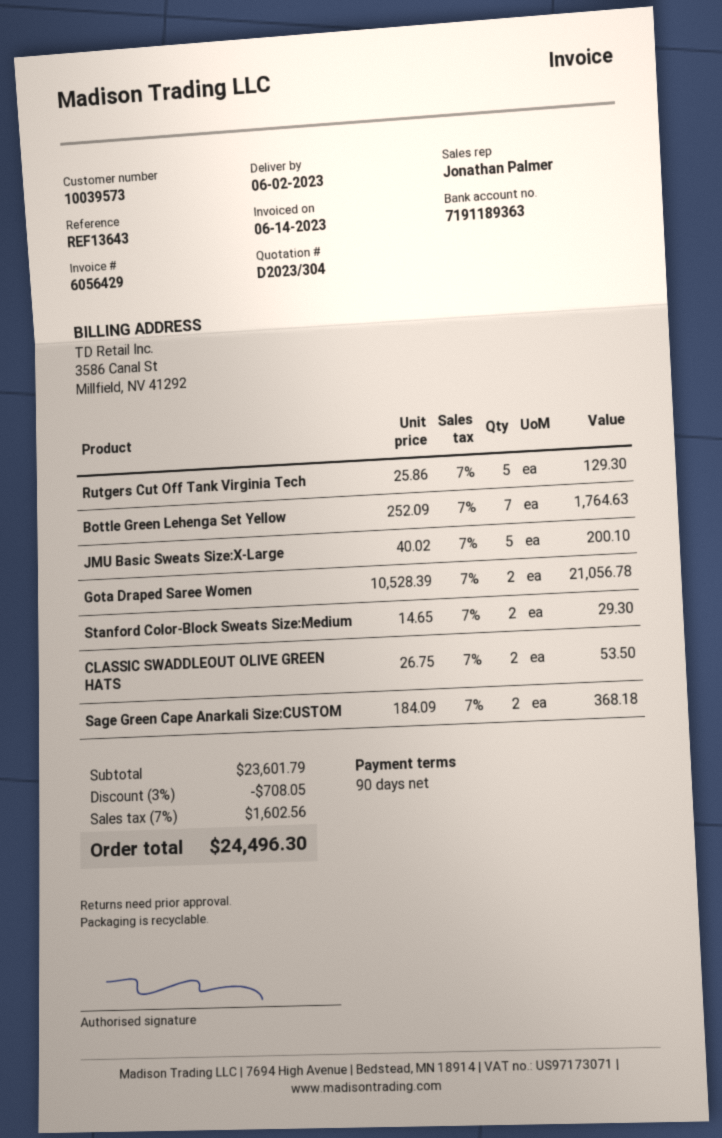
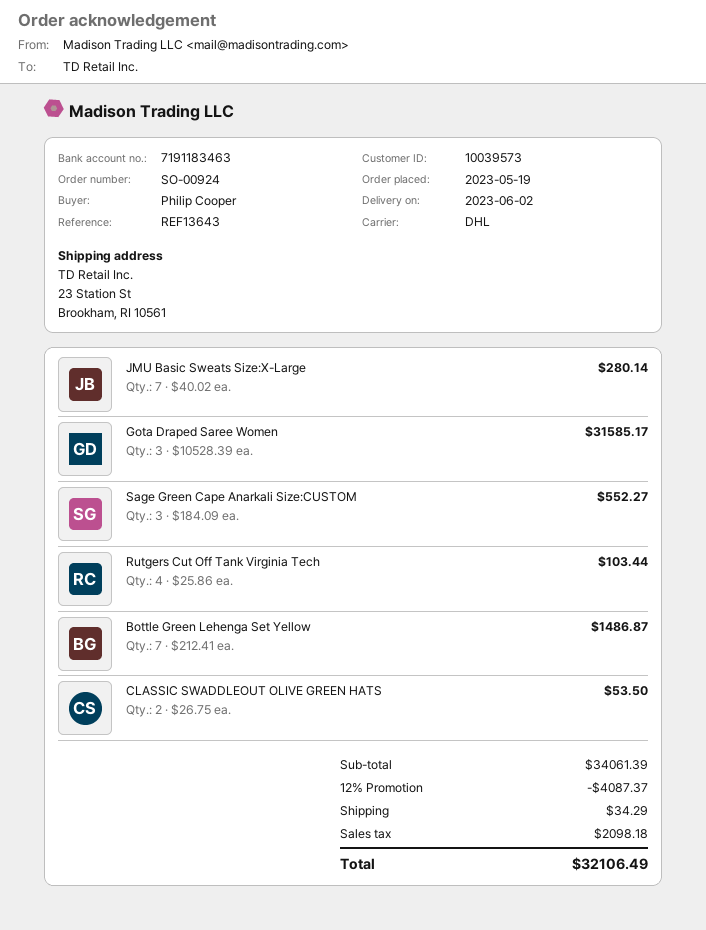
bank account: 7191189363 -> 7191183463
Rutgers Cut Off Tank Virginia Tech: 5 x 25.86 = 129.30 -> 4 x 25.86 = 103.44
Bottle Green Lehenga Set Yellow: 7 x 252.09 = 1764.63 -> 7 x 212.41 = 1486.87
JMU Basic Sweats Size:X-Large: 5 x 40.02 = 200.10 -> 7 x 40.02 = 280.14
Gota Draped Saree Women: 2 x 10528.39 = 21056.78 -> 3 x 10528.39 = 31585.17
Stanford Color-Block Sweats Size:Medium: 2 x 14.65 = 29.30 -> none
Sage Green Cape Anarkali Size:CUSTOM: 2 x 184.09 = 368.18 -> 3 x 184.09 = 552.27
subtotal: 23601.79 -> 34061.39
discount: 3% = 708.05 -> 12% = 4087.37
shipping: none -> 34.29
tax: 1602.56 -> 2098.18
total: 24496.30 -> 32106.49

